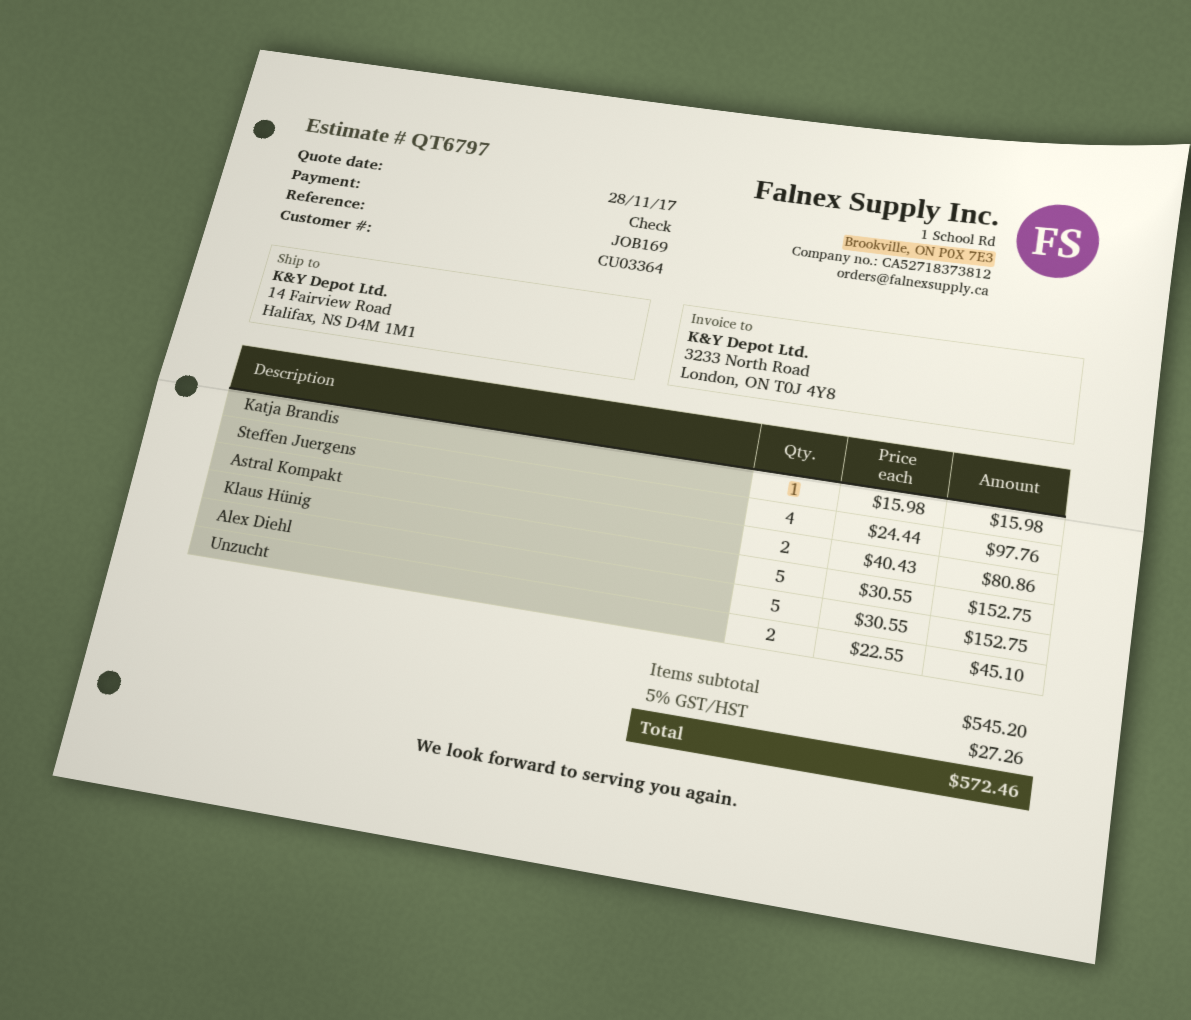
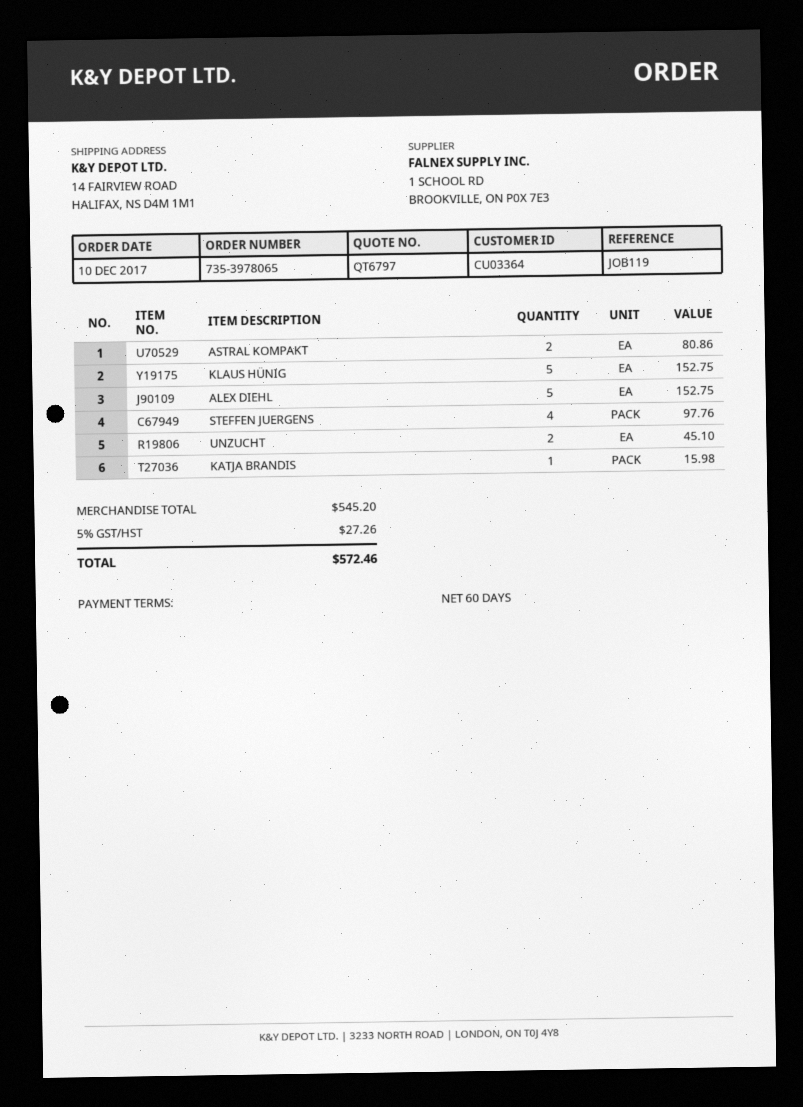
reference: JOB169 -> JOB119

